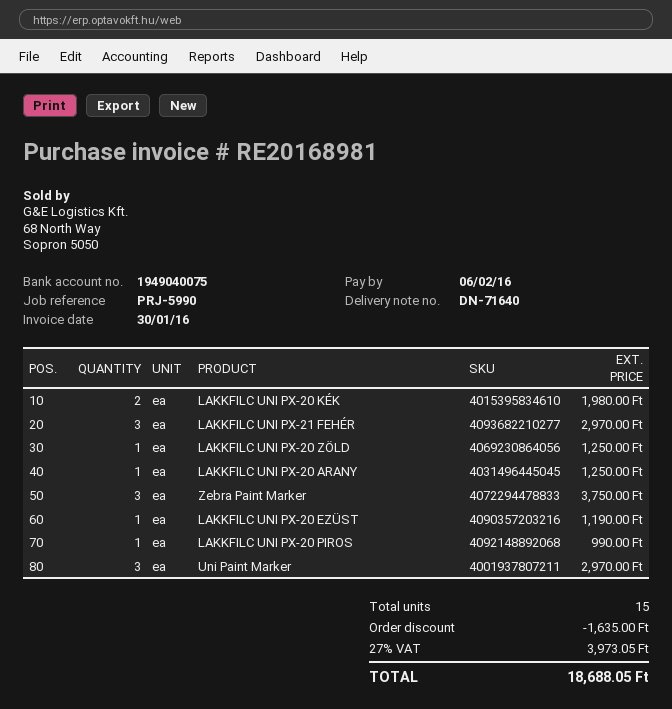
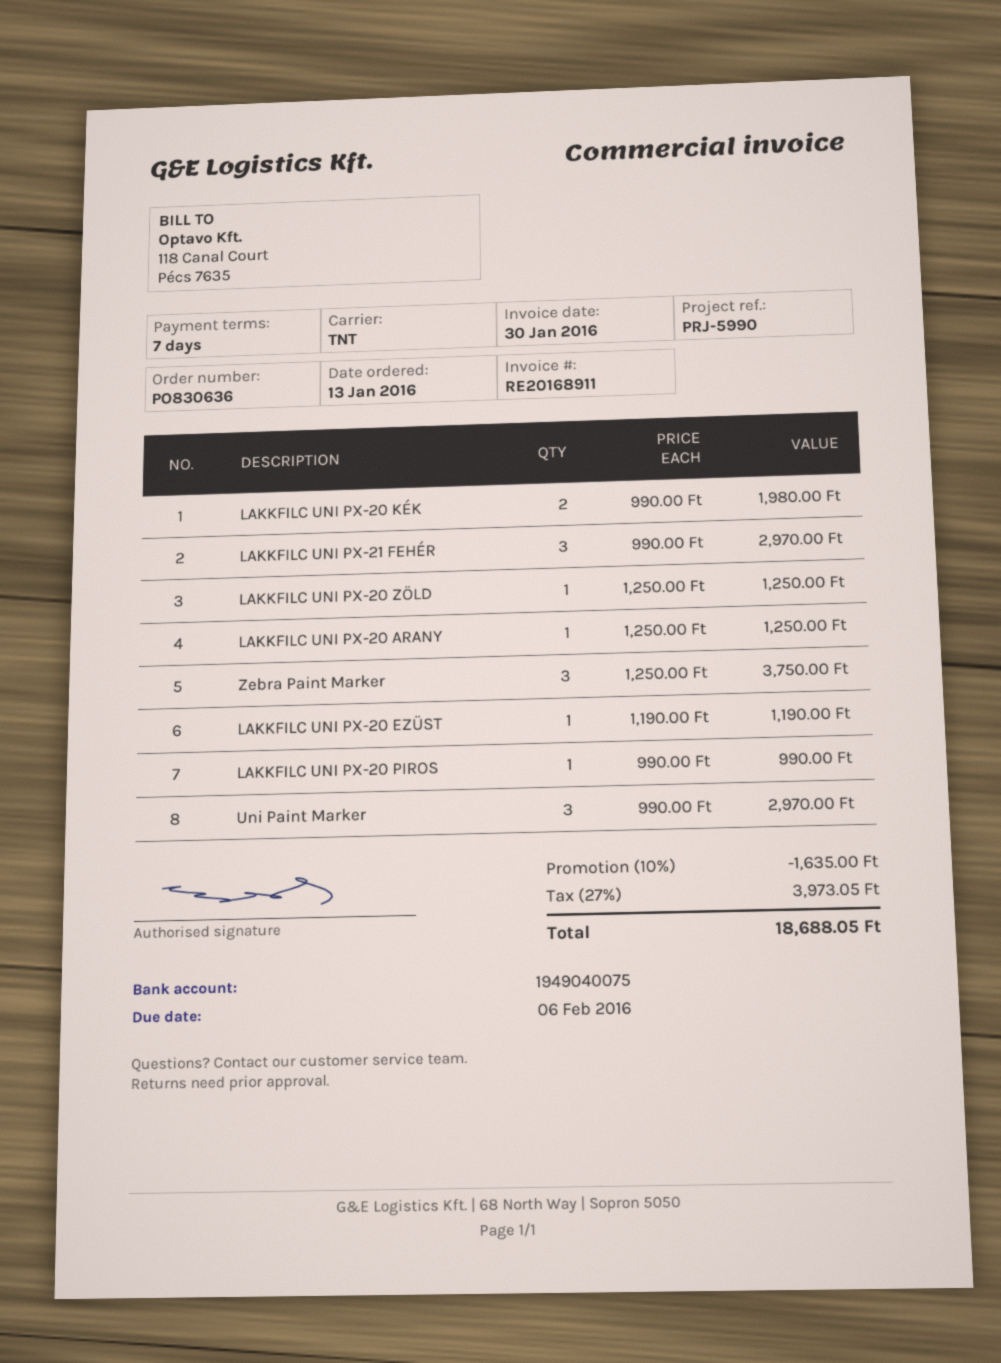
invoice number: RE20168981 -> RE20168911

